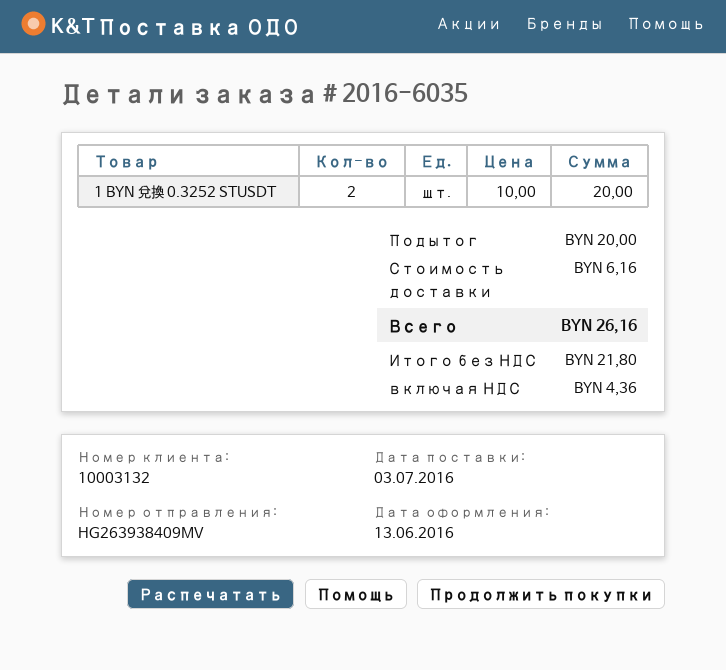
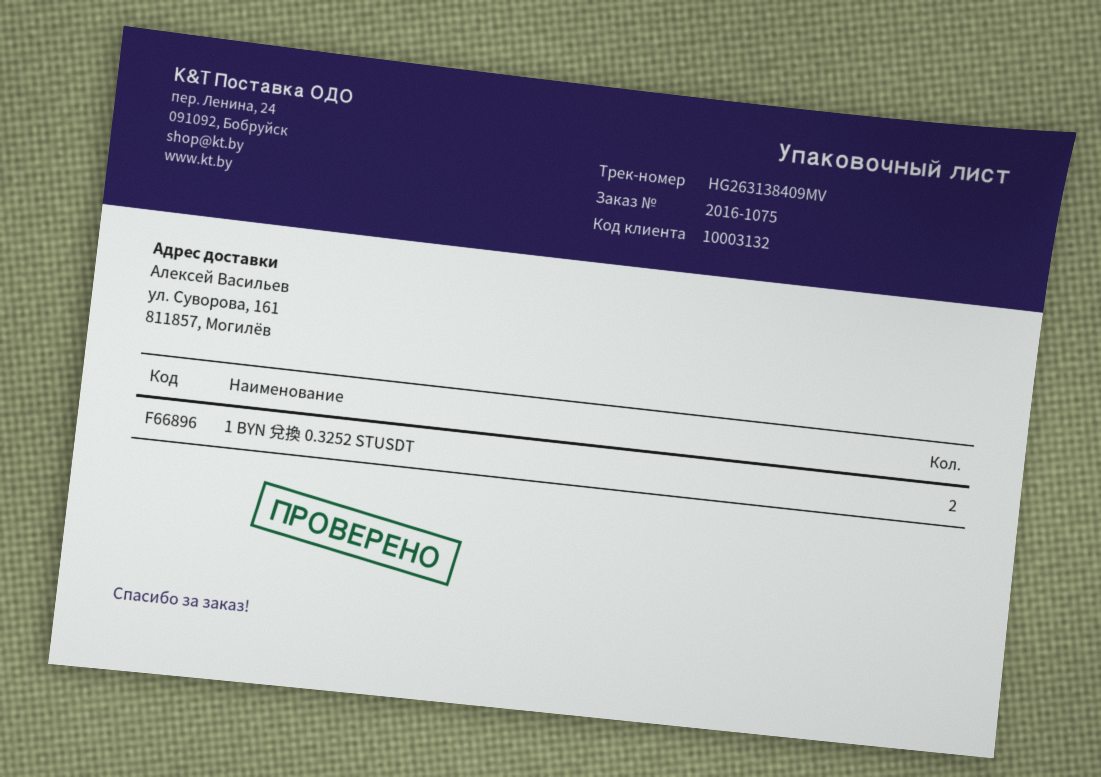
order number: 2016-6035 -> 2016-1075
tracking number: HG263938409MV -> HG263138409MV

